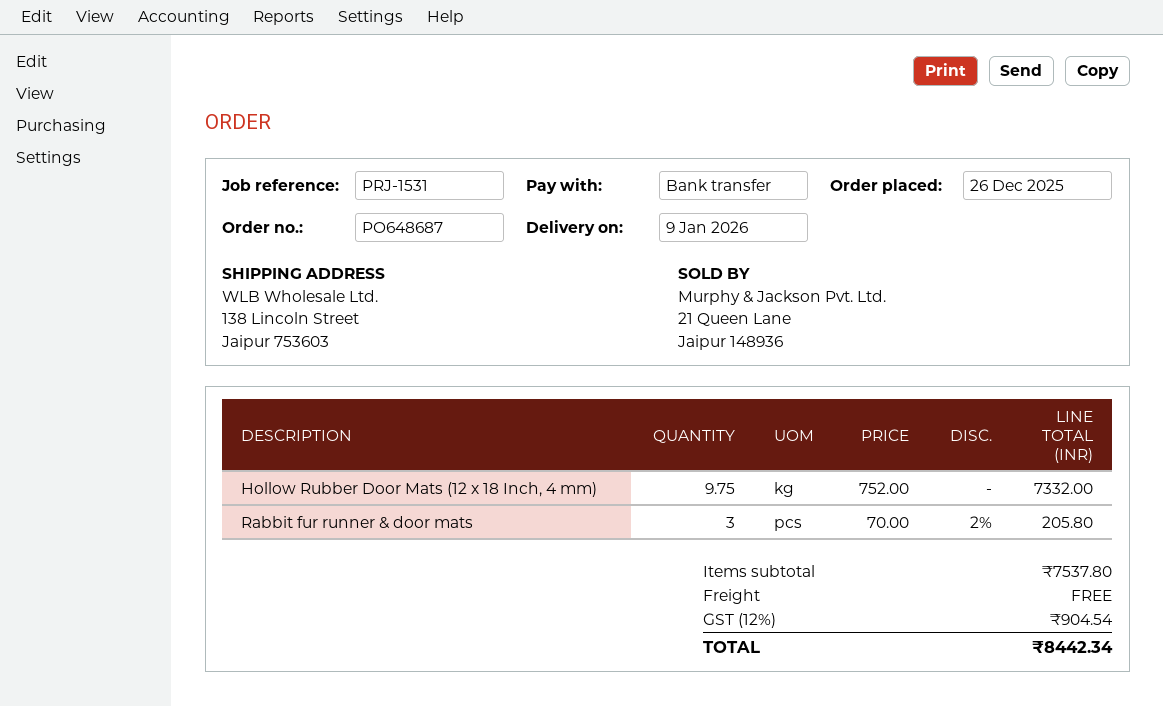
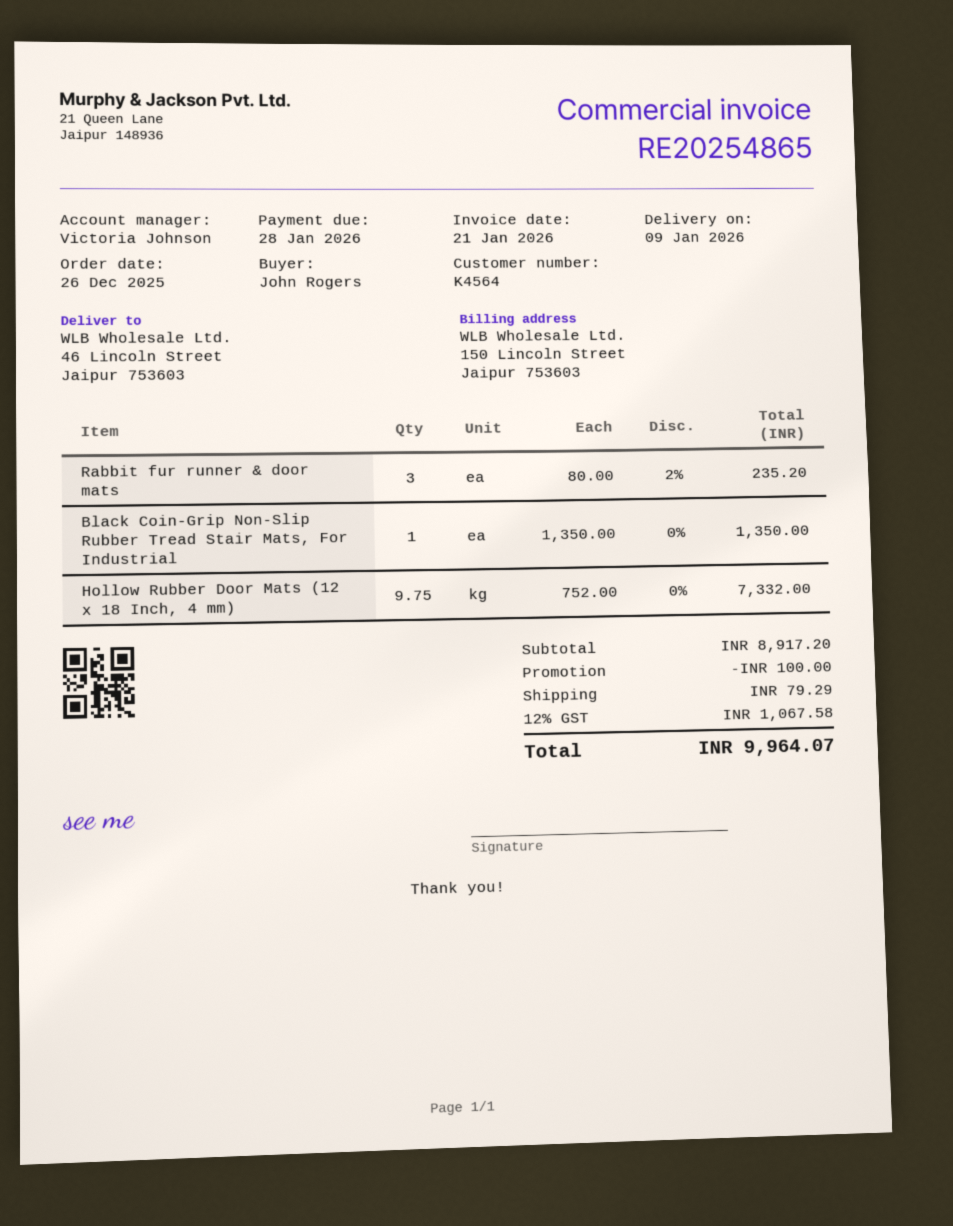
ship to: 138 Lincoln Street, Jaipur 753603 -> 46 Lincoln Street, Jaipur 753603
Rabbit fur runner & door mats: 3 x 70.00 - 2% = 205.80 -> 3 x 80.00 - 2% = 235.20
Black Coin-Grip Non-Slip Rubber Tread Stair Mats, For Industrial: none -> 1 x 1350.00 = 1350.00
subtotal: 7537.80 -> 8917.20
discount: none -> 100.00
shipping: 0.00 -> 79.29
tax: 12% = 904.54 -> 12% = 1067.58
total: 8442.34 -> 9964.07

